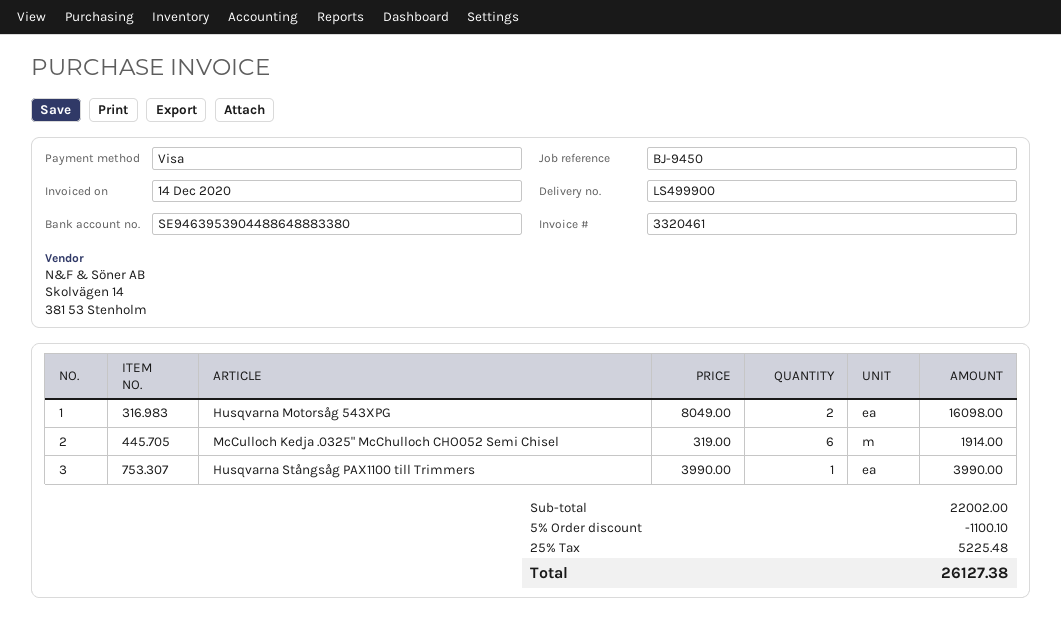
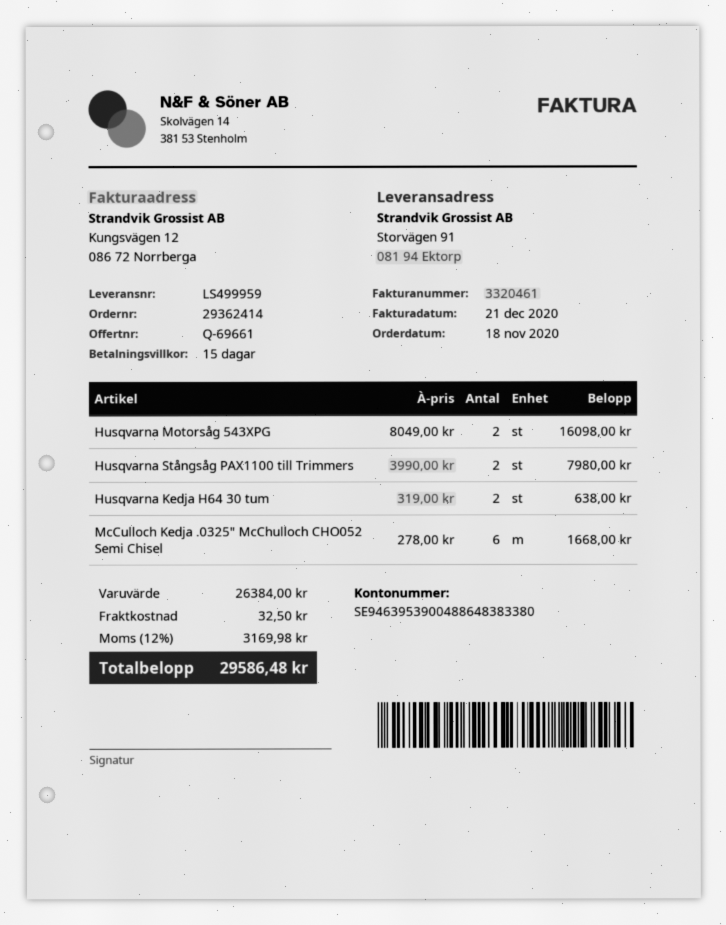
delivery note number: LS499900 -> LS499959
invoice date: 2020-12-14 -> 2020-12-21
bank account: SE9463953904488648883380 -> SE9463953900488648383380
McCulloch Kedja .0325" McChulloch CHO052 Semi Chisel: 6 x 319.00 = 1914.00 -> 6 x 278.00 = 1668.00
Husqvarna Stångsåg PAX1100 till Trimmers: 1 x 3990.00 = 3990.00 -> 2 x 3990.00 = 7980.00
Husqvarna Kedja H64 30 tum: none -> 2 x 319.00 = 638.00
subtotal: 22002.00 -> 26384.00
discount: 5% = 1100.10 -> none
shipping: none -> 32.50
tax: 25% = 5225.48 -> 12% = 3169.98
total: 26127.38 -> 29586.48

